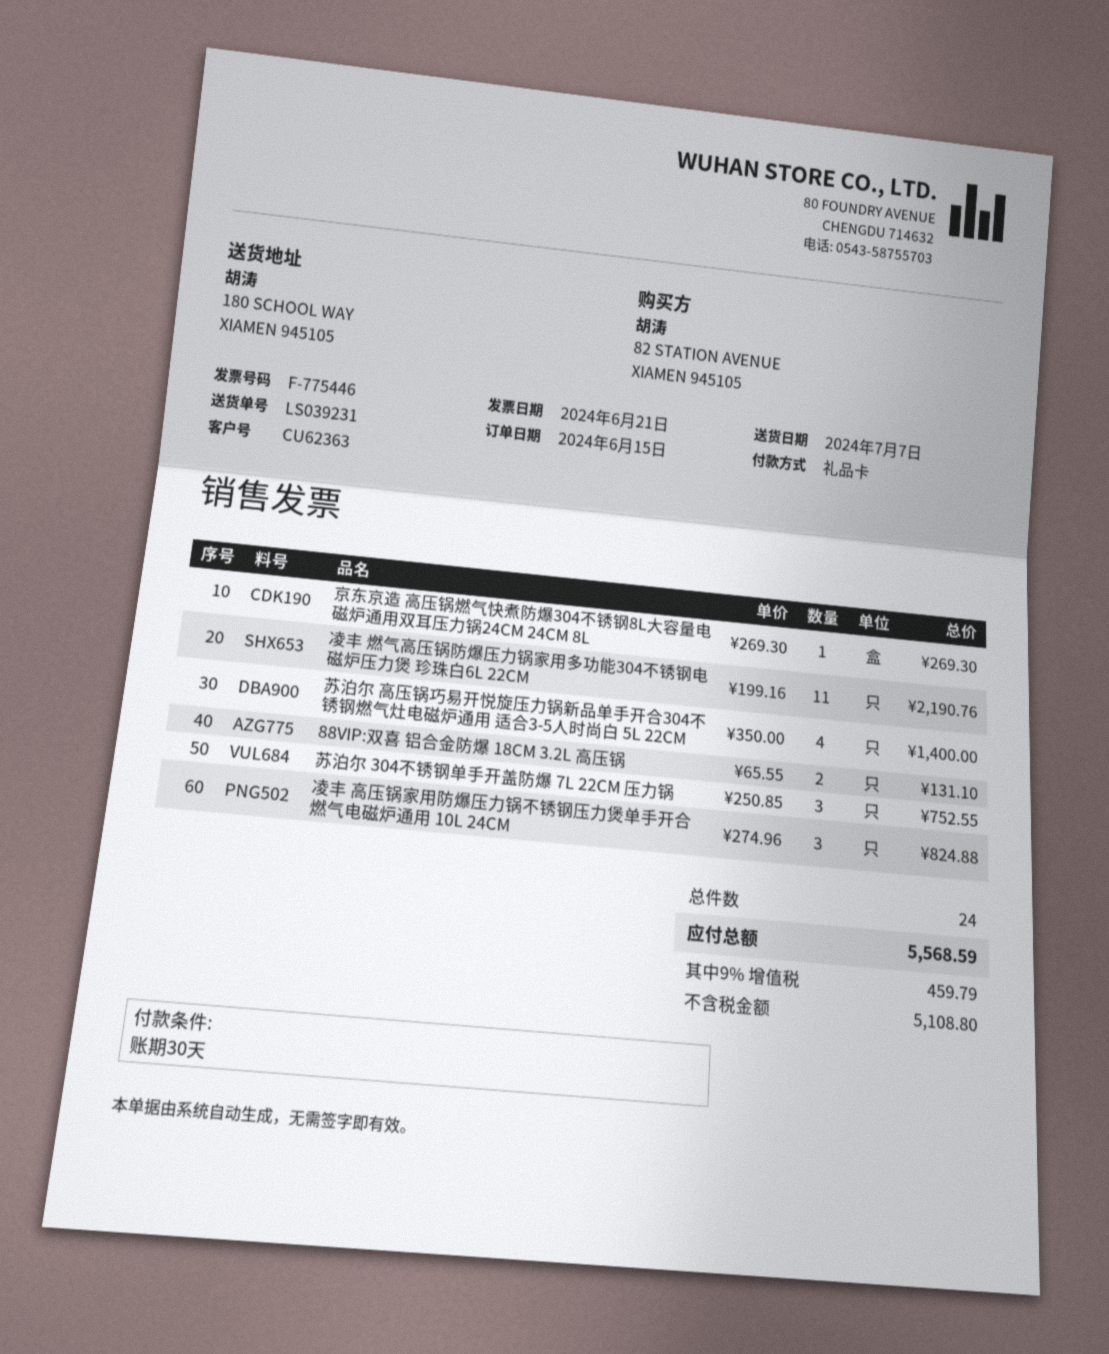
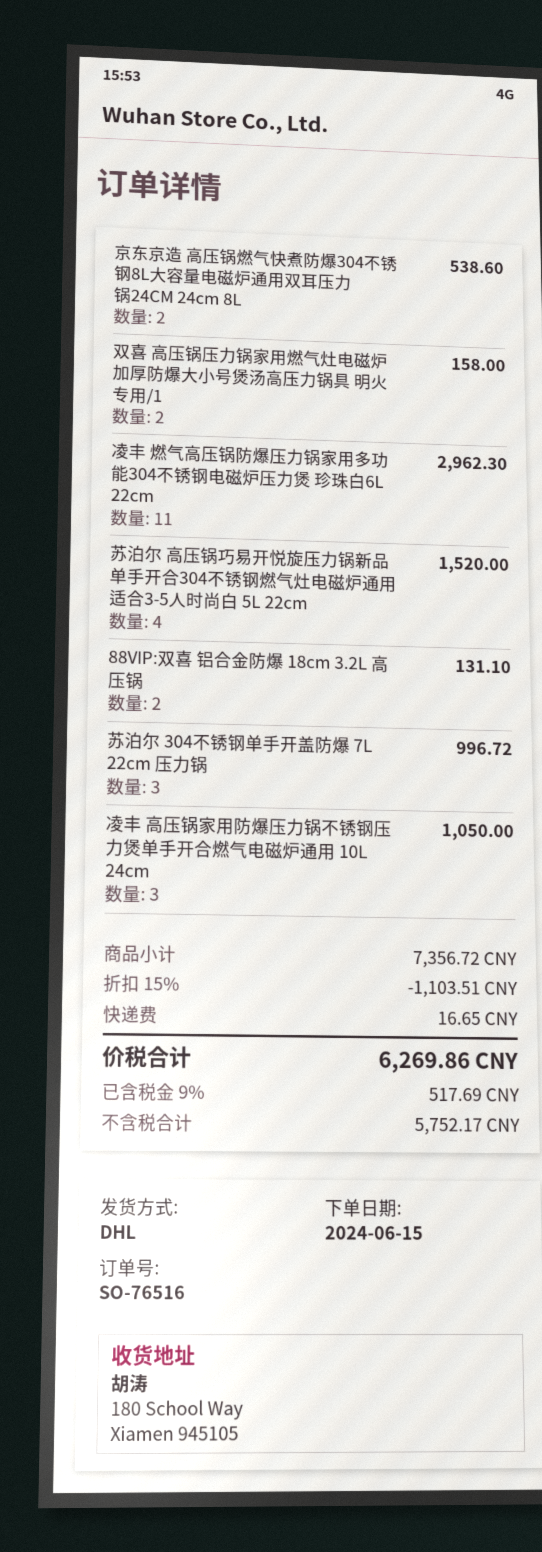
京东京造 高压锅燃气快煮防爆304不锈钢8L大容量电磁炉通用双耳压力锅24CM 24CM 8L: 1 for 269.30 -> 2 for 538.60
凌丰 燃气高压锅防爆压力锅家用多功能304不锈钢电磁炉压力煲 珍珠白6L 22CM: 11 for 2190.76 -> 11 for 2962.30
苏泊尔 高压锅巧易开悦旋压力锅新品单手开合304不锈钢燃气灶电磁炉通用 适合3-5人时尚白 5L 22CM: 4 for 1400.00 -> 4 for 1520.00
苏泊尔 304不锈钢单手开盖防爆 7L 22CM 压力锅: 3 for 752.55 -> 3 for 996.72
凌丰 高压锅家用防爆压力锅不锈钢压力煲单手开合燃气电磁炉通用 10L 24CM: 3 for 824.88 -> 3 for 1050.00
双喜 高压锅压力锅家用燃气灶电磁炉加厚防爆大小号煲汤高压力锅具 明火专用/1: none -> 2 for 158.00
discount: none -> 15% = 1103.51
shipping: none -> 16.65
net: 5108.80 -> 5752.17
tax: 9% = 459.79 -> 9% = 517.69
total: 5568.59 -> 6269.86

